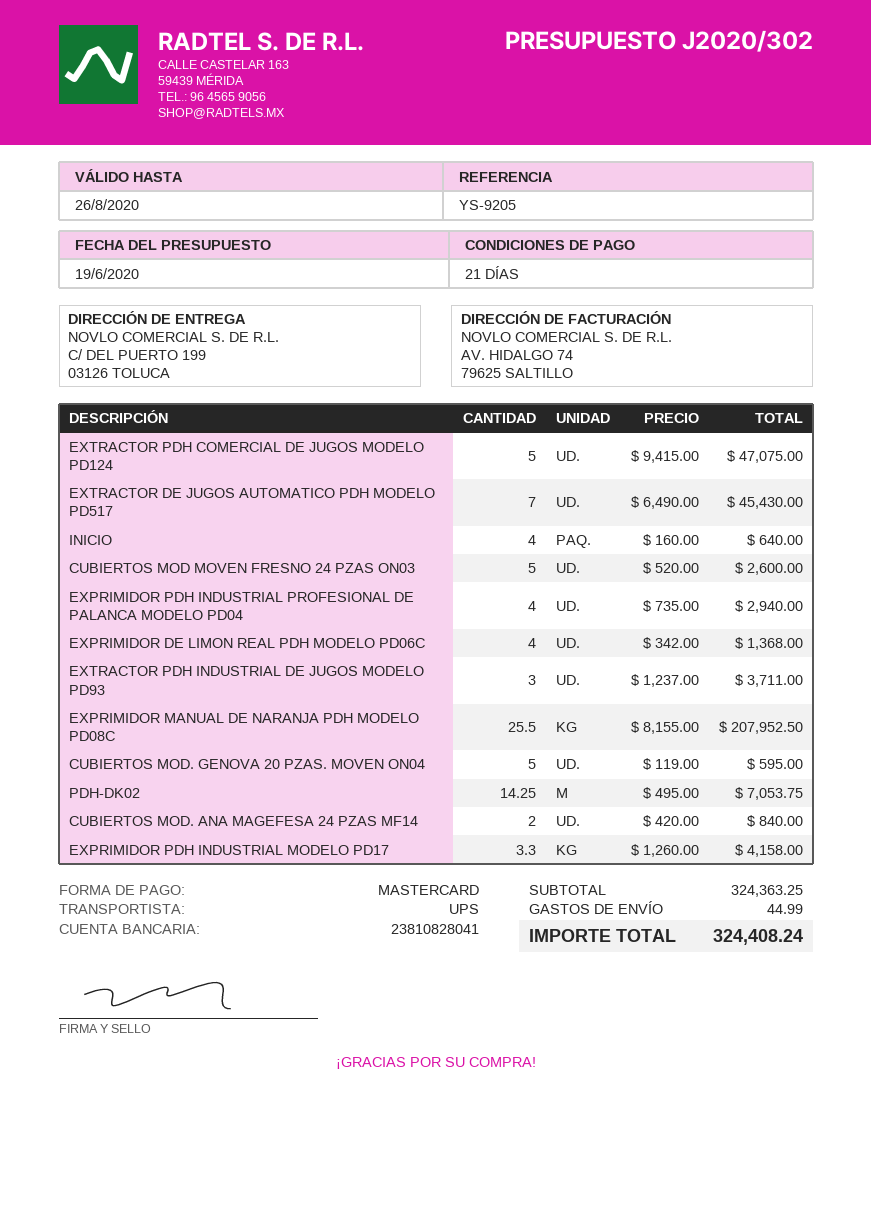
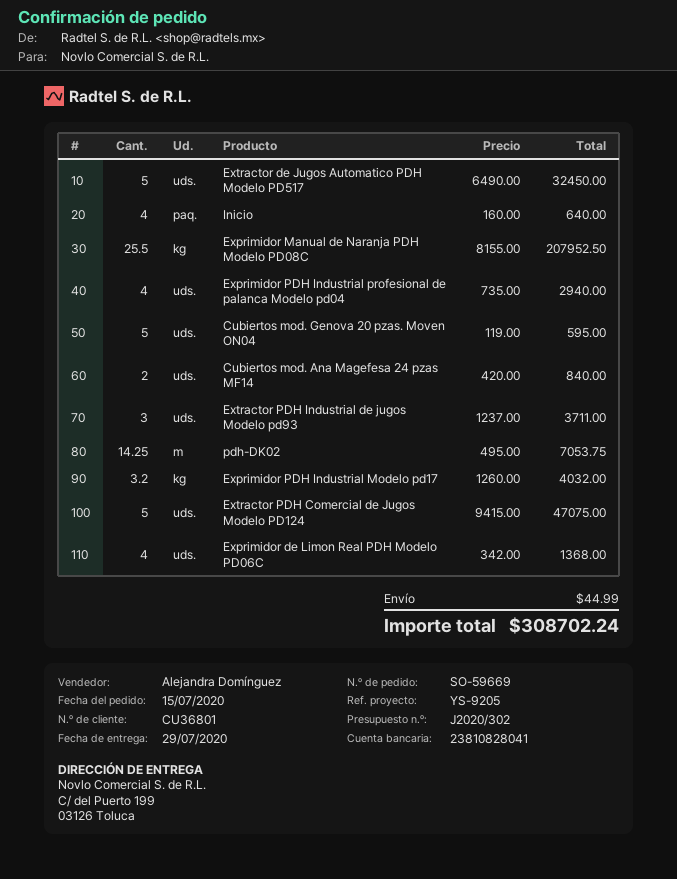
EXTRACTOR DE JUGOS AUTOMATICO PDH MODELO PD517: 7 x 6490.00 = 45430.00 -> 5 x 6490.00 = 32450.00
CUBIERTOS MOD MOVEN FRESNO 24 PZAS ON03: 5 x 520.00 = 2600.00 -> none
EXPRIMIDOR PDH INDUSTRIAL MODELO PD17: 3.3 x 1260.00 = 4158.00 -> 3.2 x 1260.00 = 4032.00
total: 324408.24 -> 308702.24

